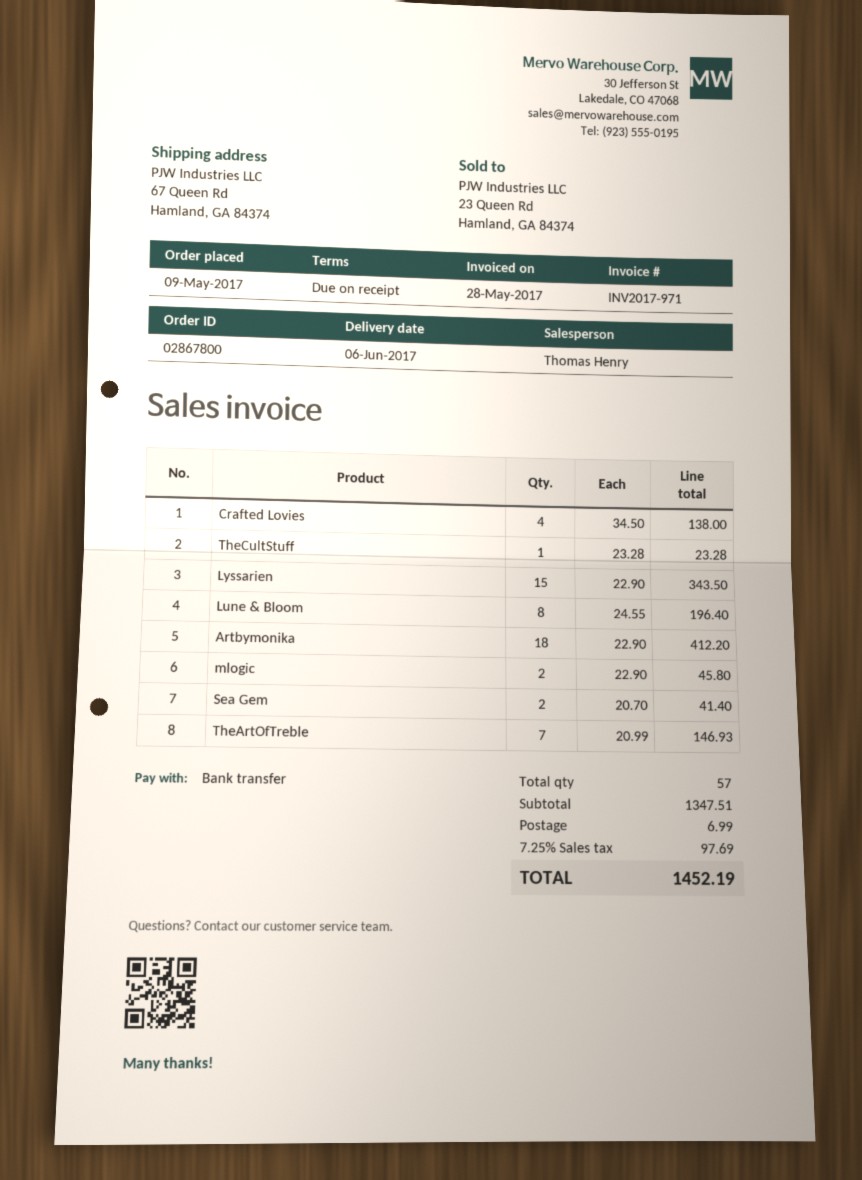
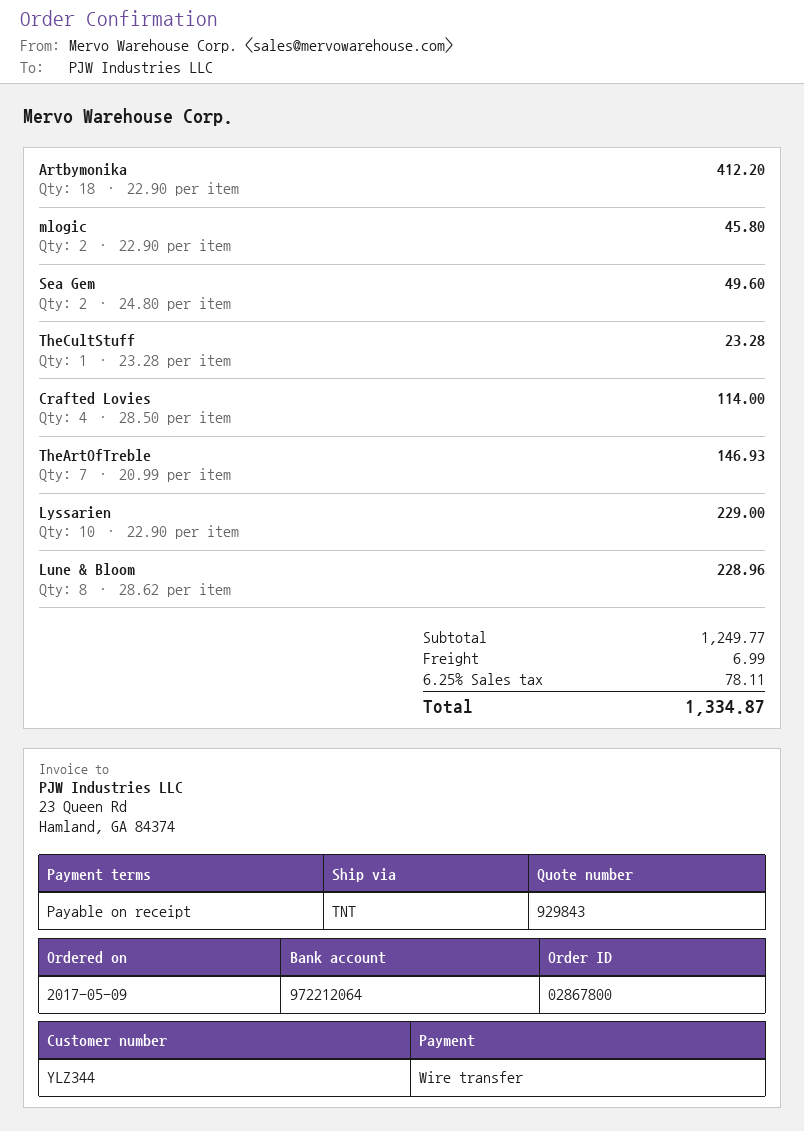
Crafted Lovies: 4 x 34.50 = 138.00 -> 4 x 28.50 = 114.00
Lyssarien: 15 x 22.90 = 343.50 -> 10 x 22.90 = 229.00
Lune & Bloom: 8 x 24.55 = 196.40 -> 8 x 28.62 = 228.96
Sea Gem: 2 x 20.70 = 41.40 -> 2 x 24.80 = 49.60
subtotal: 1347.51 -> 1249.77
tax: 7.25% = 97.69 -> 6.25% = 78.11
total: 1452.19 -> 1334.87

